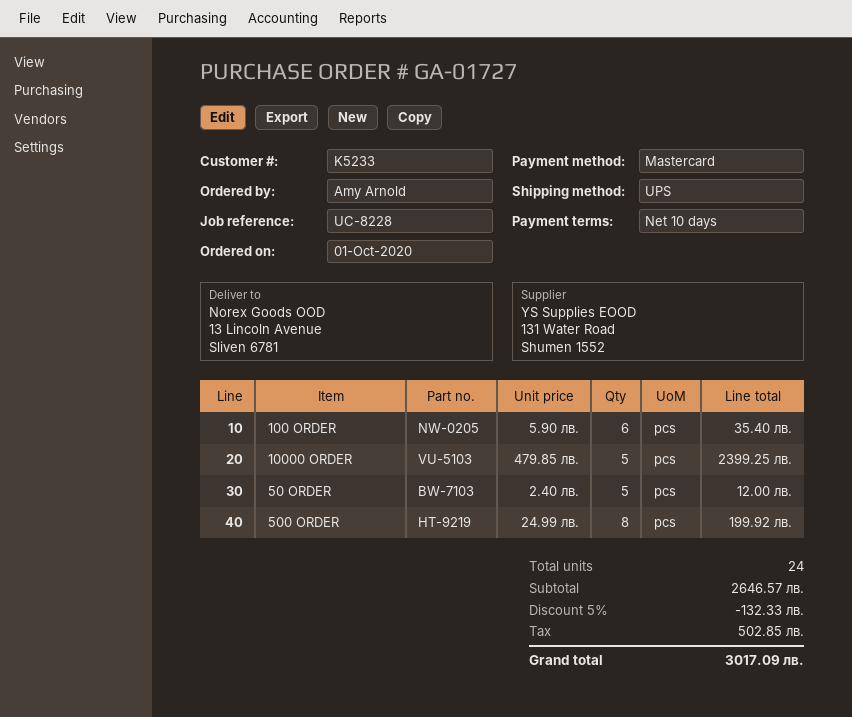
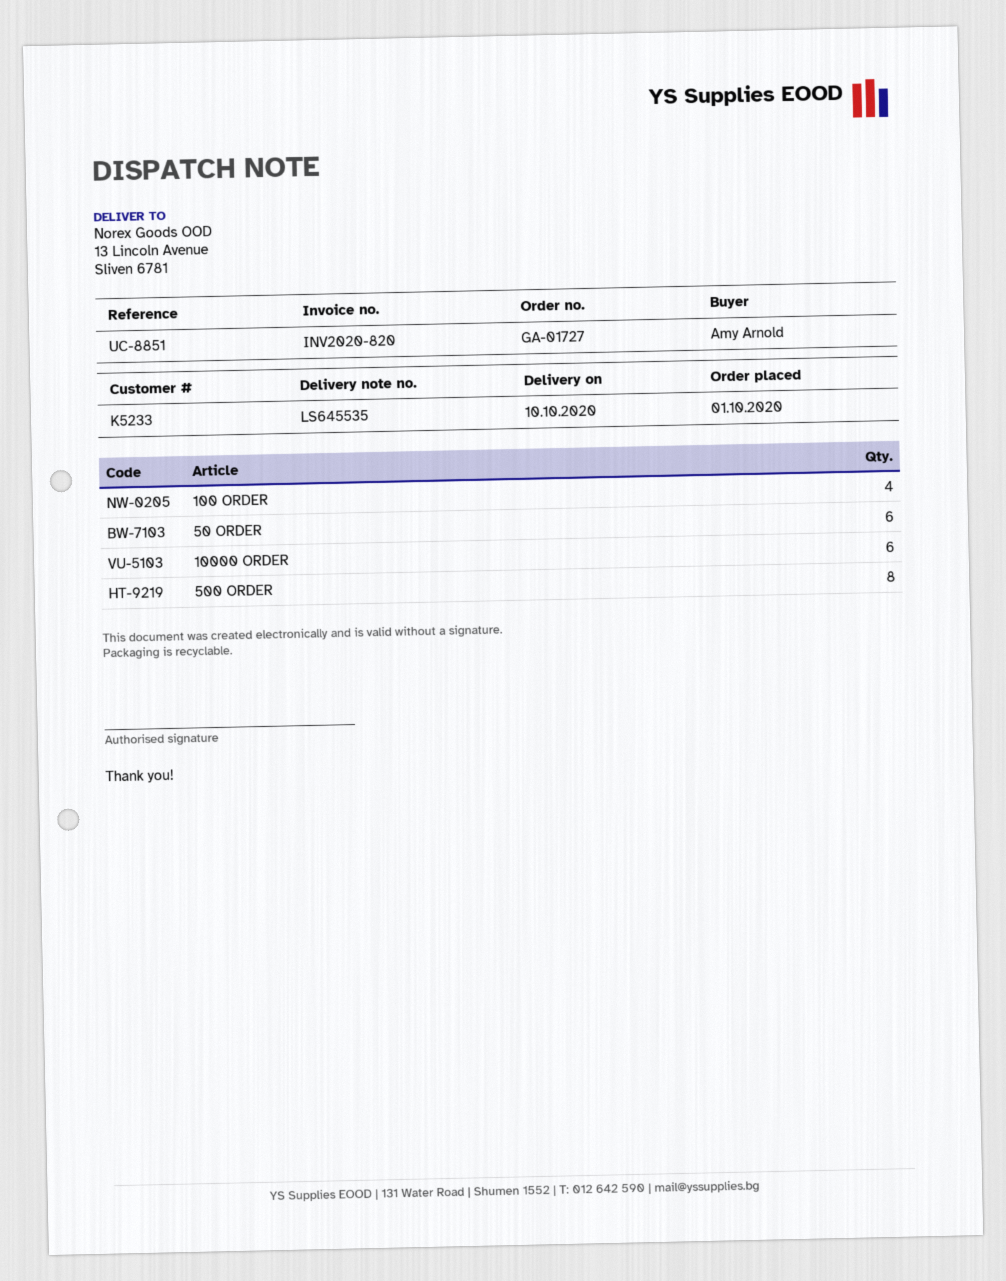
reference: UC-8228 -> UC-8851
100 ORDER: 6 -> 4
10000 ORDER: 5 -> 6
50 ORDER: 5 -> 6

